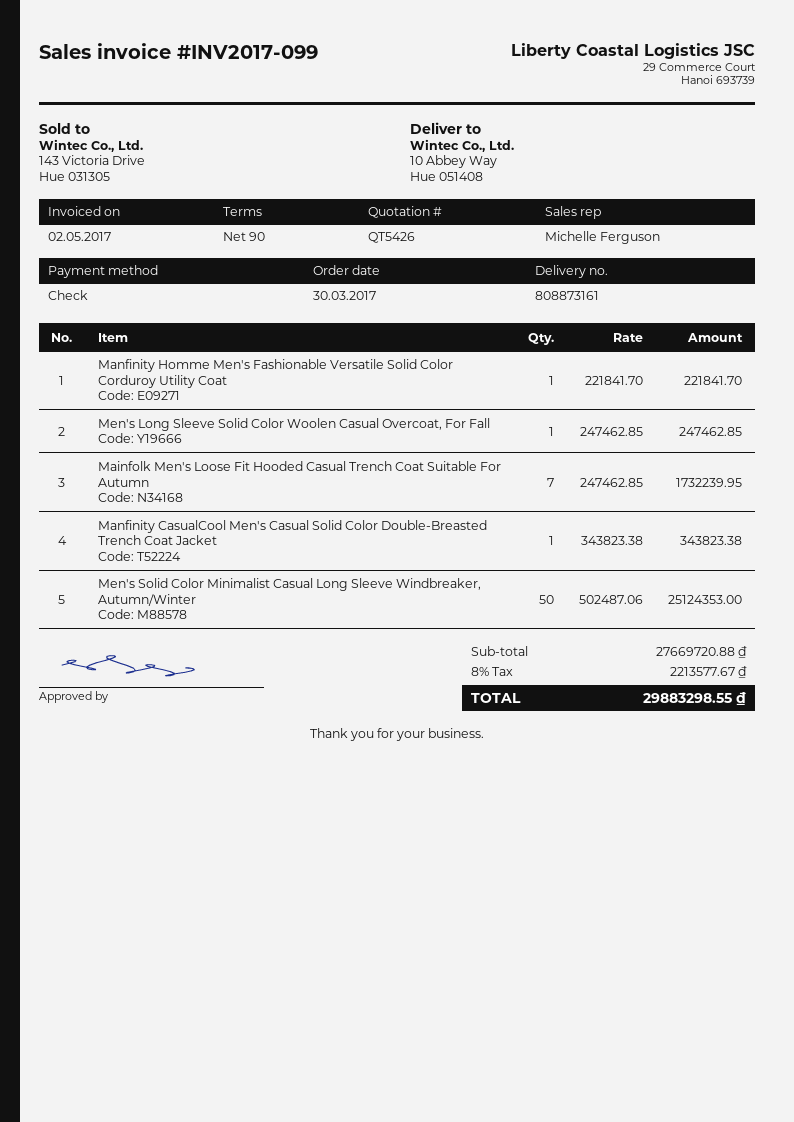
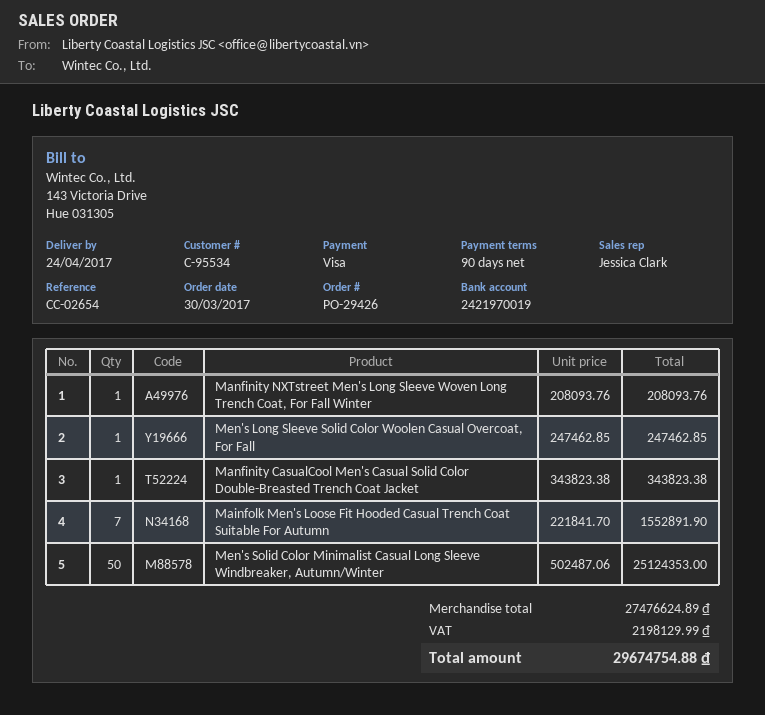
sales rep: Michelle Ferguson -> Jessica Clark
payment method: cheque -> Visa
Manfinity Homme Men's Fashionable Versatile Solid Color Corduroy Utility Coat: 1 x 221841.70 = 221841.70 -> none
Mainfolk Men's Loose Fit Hooded Casual Trench Coat Suitable For Autumn: 7 x 247462.85 = 1732239.95 -> 7 x 221841.70 = 1552891.90
Manfinity NXTstreet Men's Long Sleeve Woven Long Trench Coat, For Fall Winter: none -> 1 x 208093.76 = 208093.76
subtotal: 27669720.88 -> 27476624.89
tax: 2213577.67 -> 2198129.99
total: 29883298.55 -> 29674754.88

